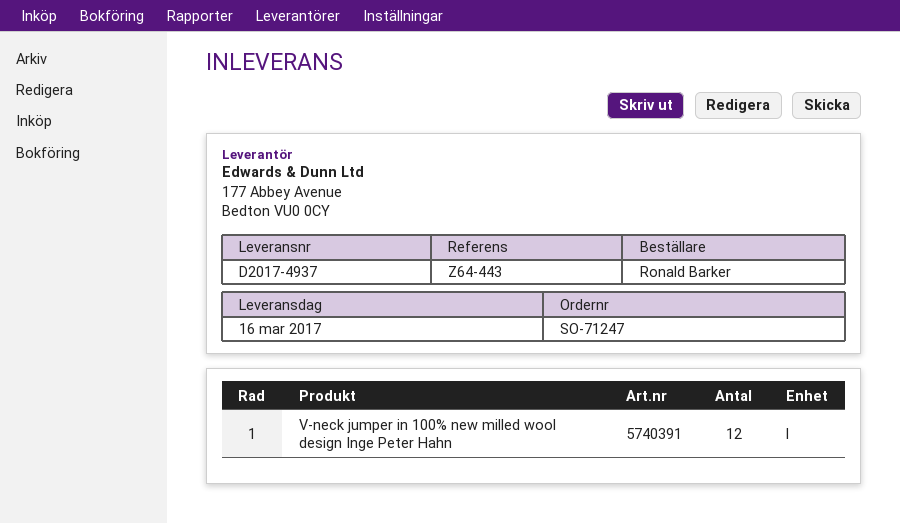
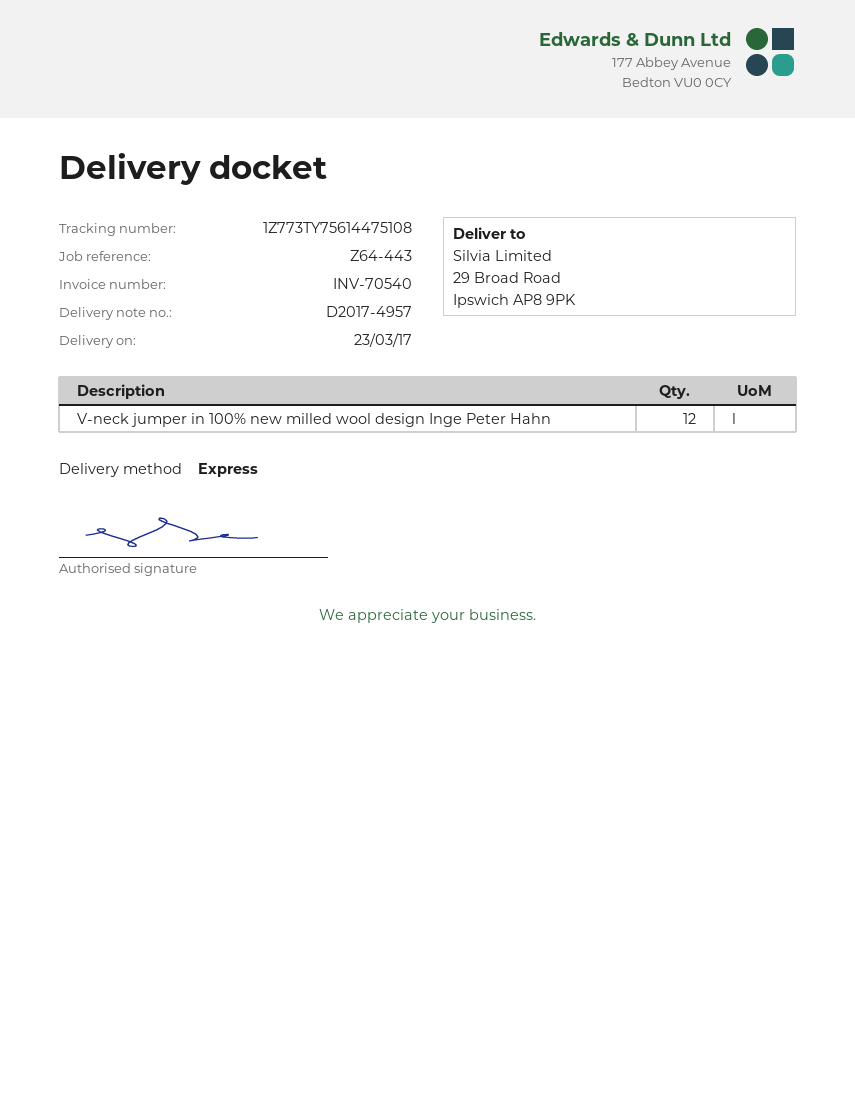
delivery note number: D2017-4937 -> D2017-4957
delivery date: 2017-03-16 -> 2017-03-23

